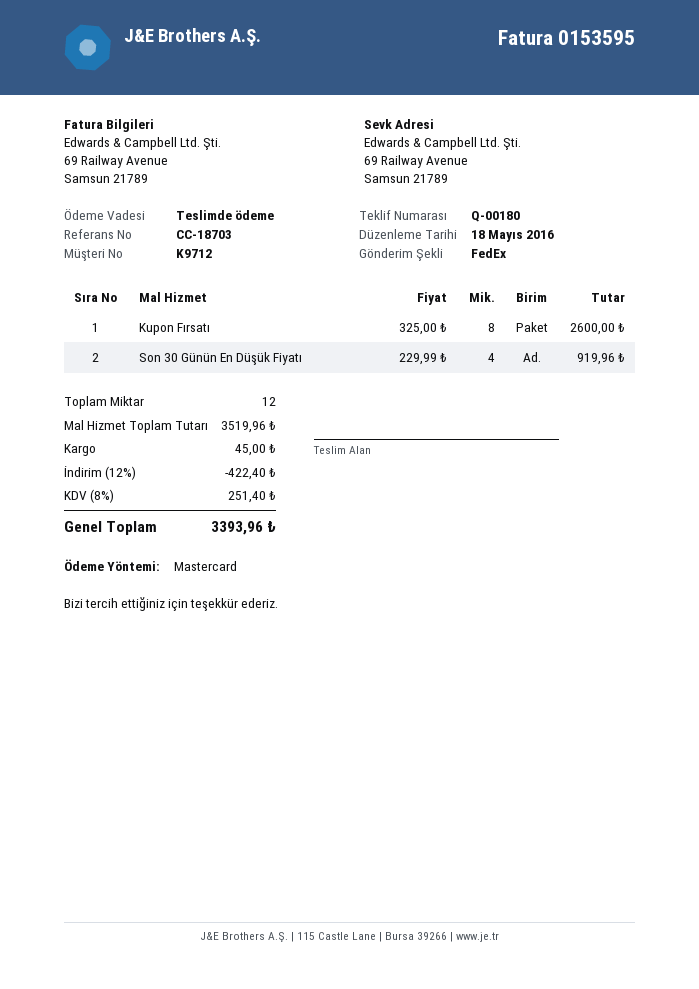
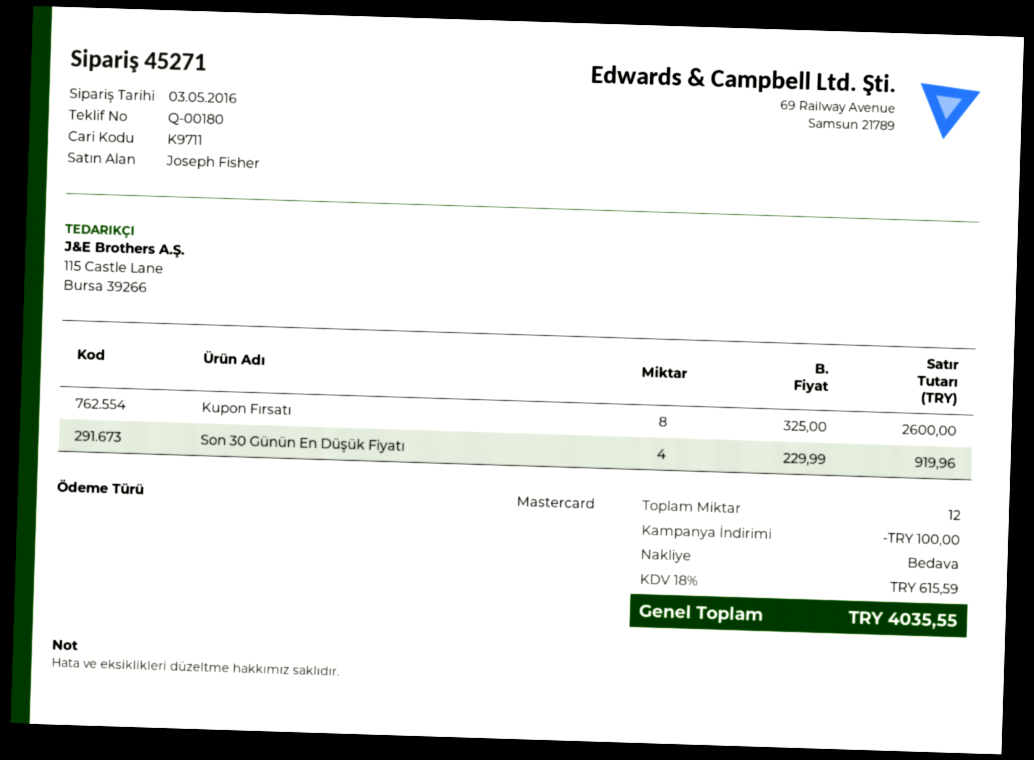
customer number: K9712 -> K9711
discount: 422.40 -> 100.00
shipping: 45.00 -> 0.00
tax: 8% = 251.40 -> 18% = 615.59
total: 3393.96 -> 4035.55

